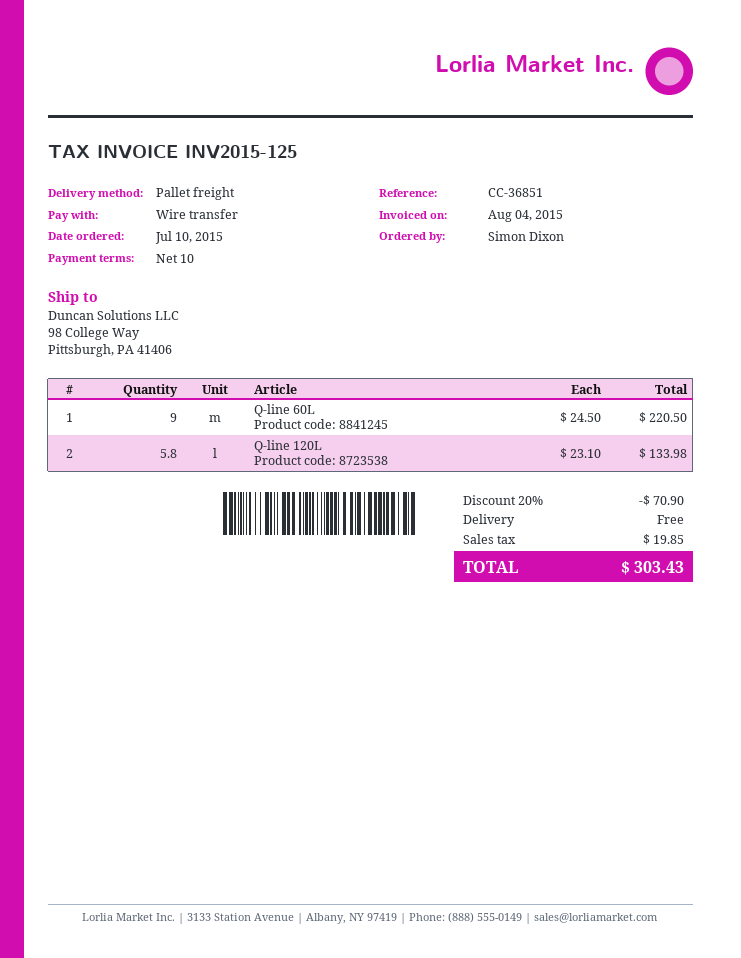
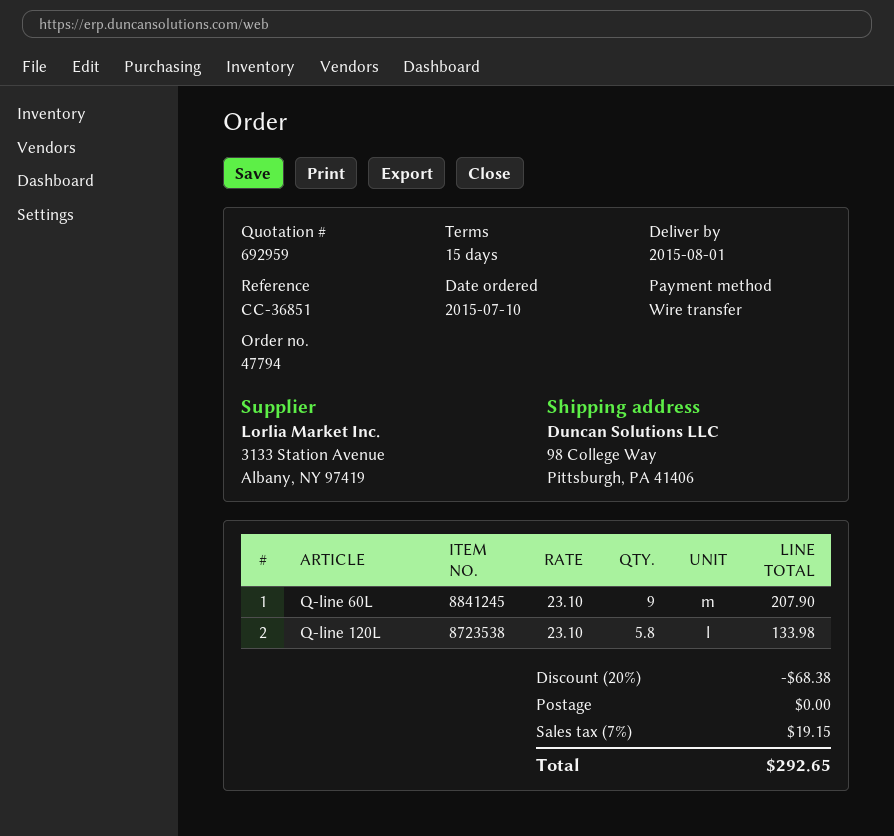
payment terms: 10 days -> 15 days
Q-line 60L: 9 x 24.50 = 220.50 -> 9 x 23.10 = 207.90
discount: 20% = 70.90 -> 20% = 68.38
tax: 19.85 -> 19.15
total: 303.43 -> 292.65

